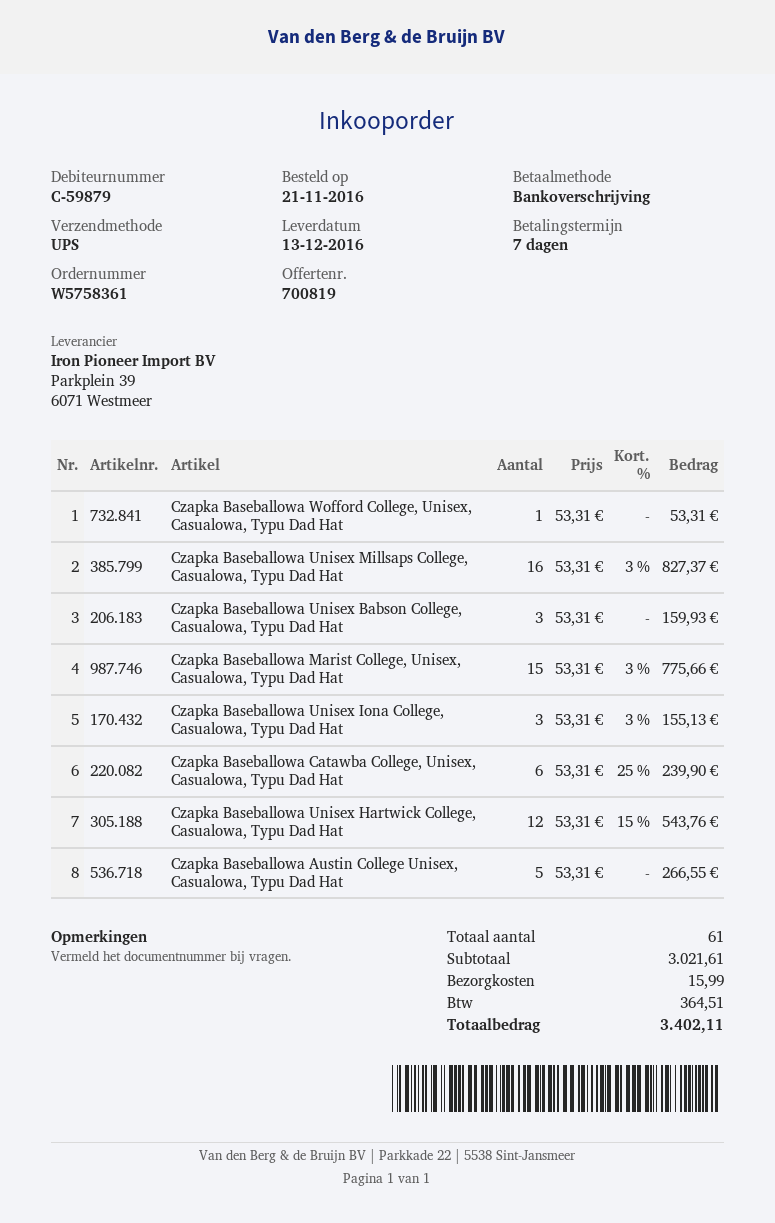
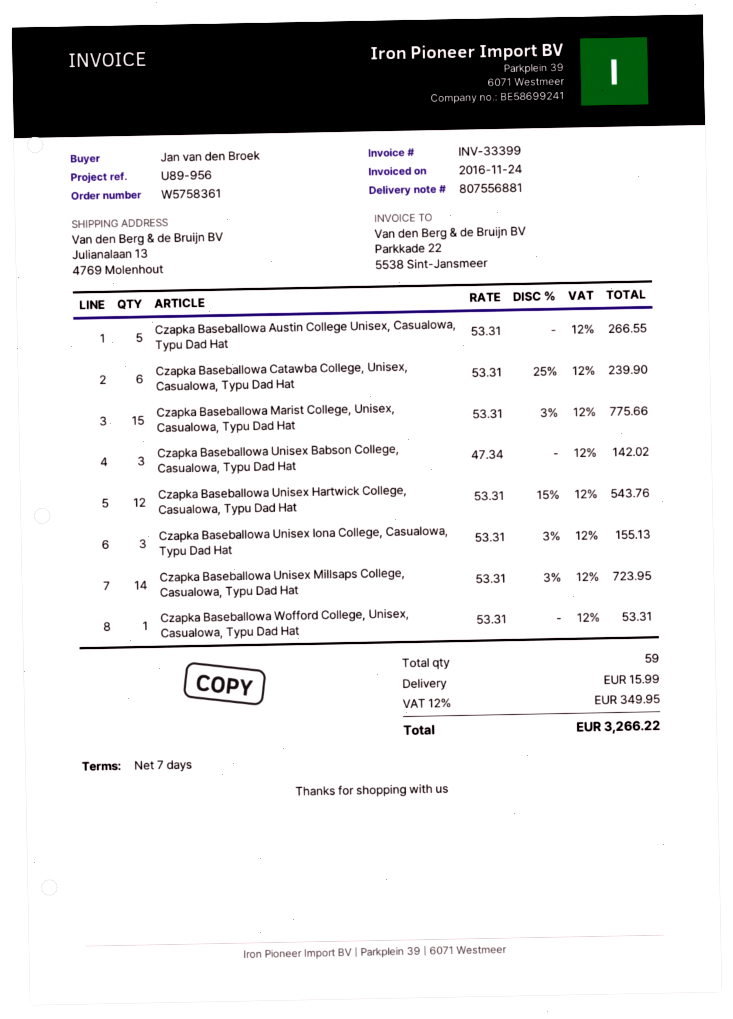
Czapka Baseballowa Unisex Millsaps College, Casualowa, Typu Dad Hat: 16 x 53.31 - 3% = 827.37 -> 14 x 53.31 - 3% = 723.95
Czapka Baseballowa Unisex Babson College, Casualowa, Typu Dad Hat: 3 x 53.31 = 159.93 -> 3 x 47.34 = 142.02
total quantity: 61 -> 59
tax: 364.51 -> 349.95
total: 3402.11 -> 3266.22

